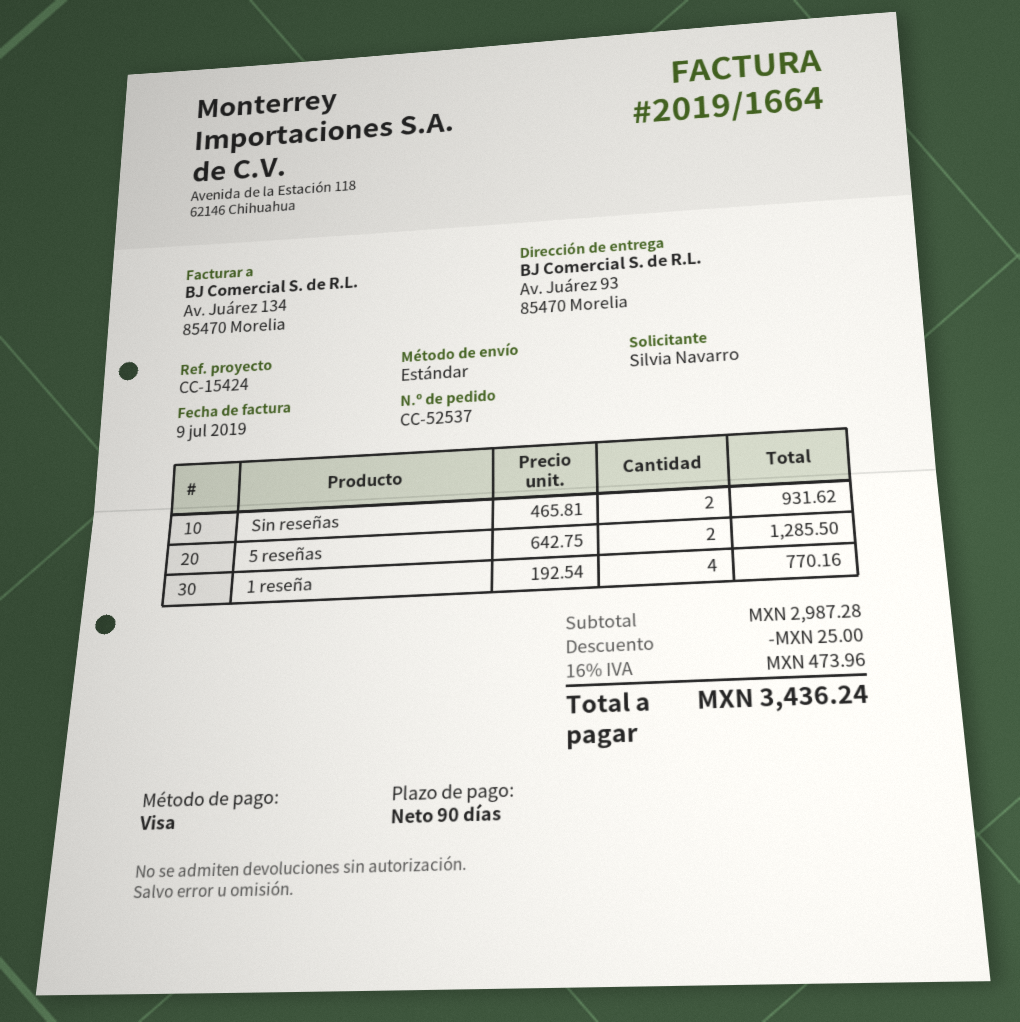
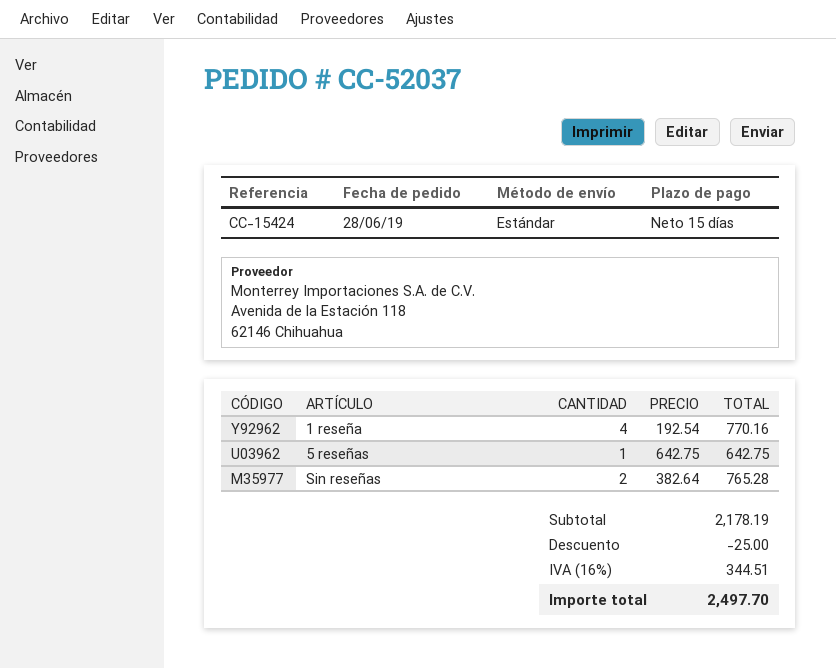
order number: CC-52537 -> CC-52037
payment terms: 90 days -> 15 days
Sin reseñas: 2 x 465.81 = 931.62 -> 2 x 382.64 = 765.28
5 reseñas: 2 x 642.75 = 1285.50 -> 1 x 642.75 = 642.75
subtotal: 2987.28 -> 2178.19
tax: 16% = 473.96 -> 16% = 344.51
total: 3436.24 -> 2497.70

